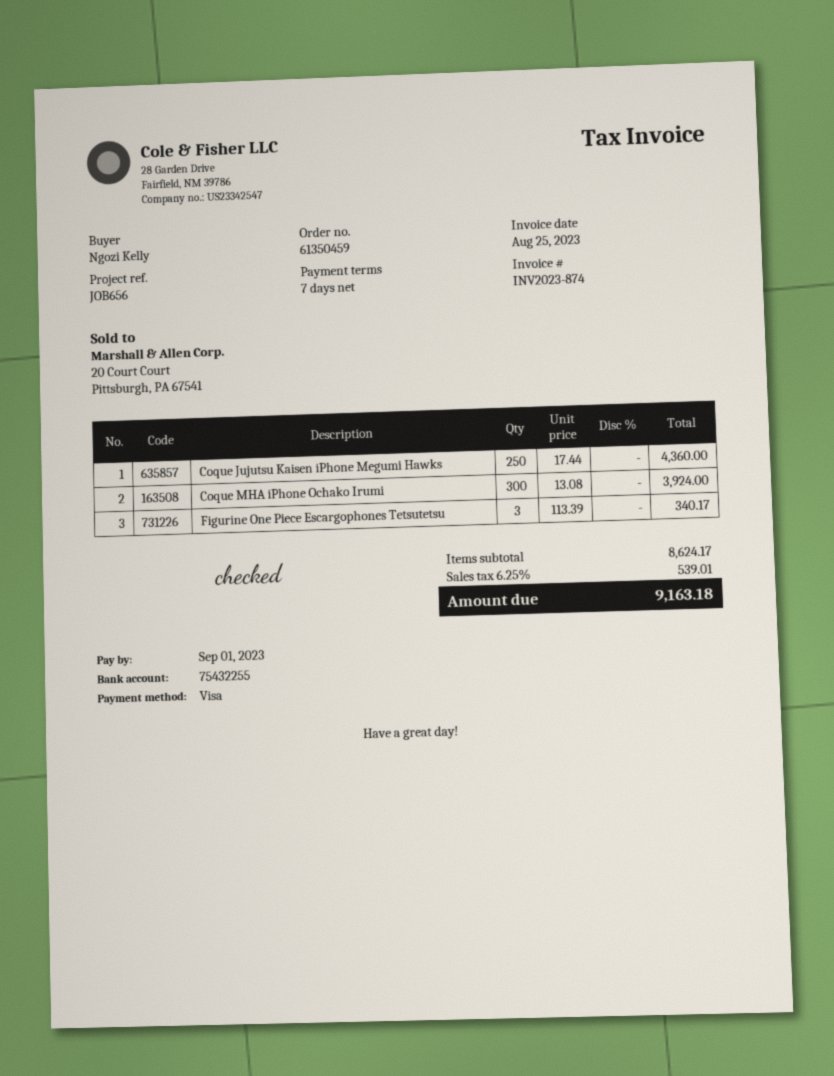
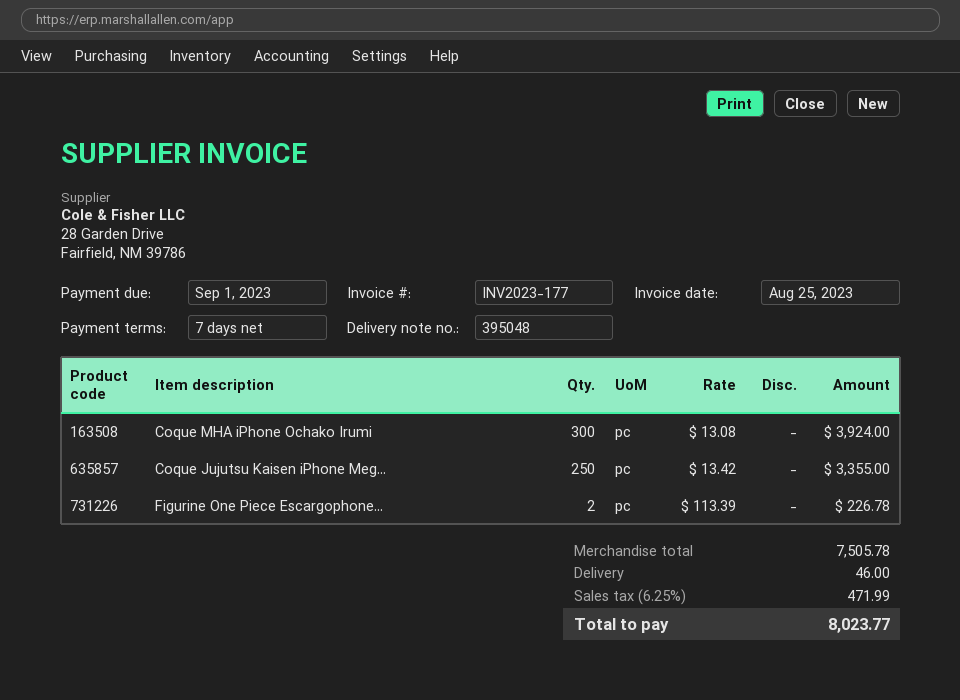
invoice number: INV2023-874 -> INV2023-177
Coque Jujutsu Kaisen iPhone Megumi Hawks: 250 x 17.44 = 4360.00 -> 250 x 13.42 = 3355.00
Figurine One Piece Escargophones Tetsutetsu: 3 x 113.39 = 340.17 -> 2 x 113.39 = 226.78
subtotal: 8624.17 -> 7505.78
shipping: none -> 46.00
tax: 6.25% = 539.01 -> 6.25% = 471.99
total: 9163.18 -> 8023.77

